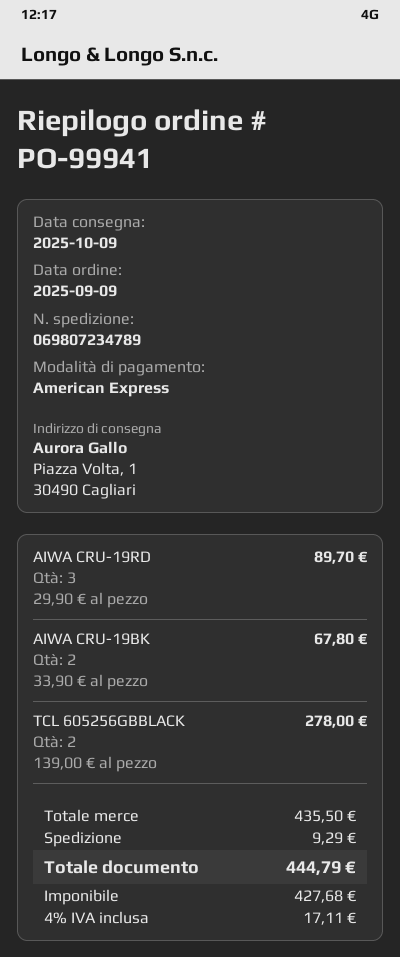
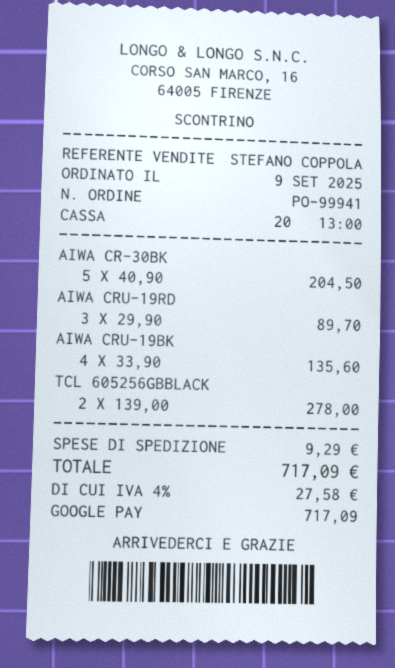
payment method: American Express -> Google Pay
AIWA CRU-19BK: 2 x 33.90 = 67.80 -> 4 x 33.90 = 135.60
AIWA CR-30BK: none -> 5 x 40.90 = 204.50
tax: 4% = 17.11 -> 4% = 27.58
total: 444.79 -> 717.09

